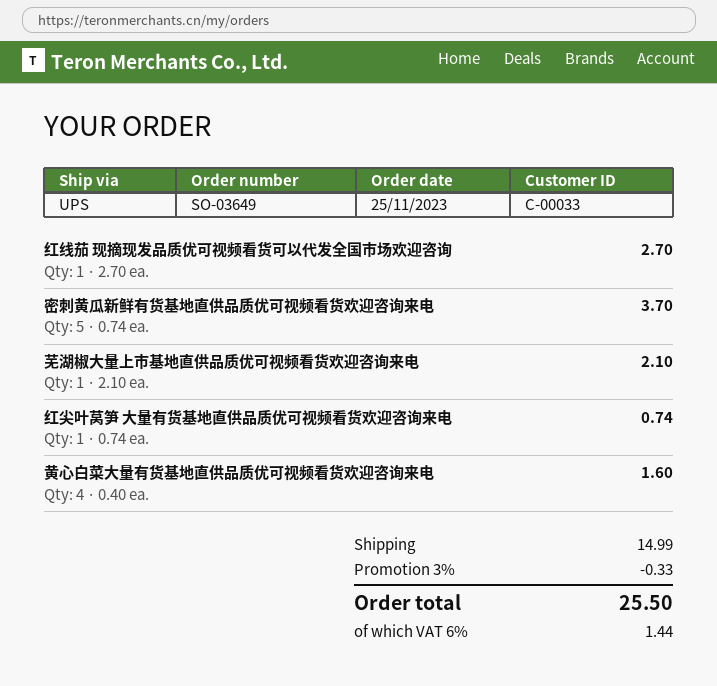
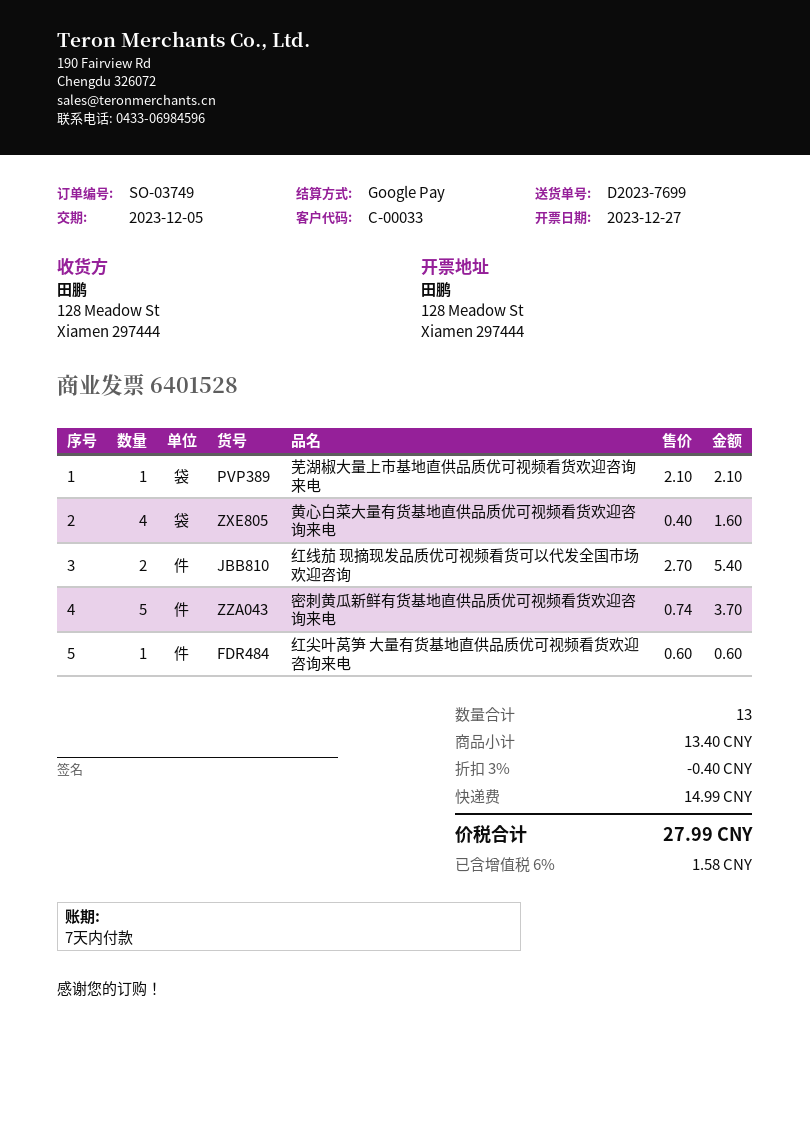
order number: SO-03649 -> SO-03749
红线茄 现摘现发品质优可视频看货可以代发全国市场欢迎咨询: 1 x 2.70 = 2.70 -> 2 x 2.70 = 5.40
红尖叶莴笋 大量有货基地直供品质优可视频看货欢迎咨询来电: 1 x 0.74 = 0.74 -> 1 x 0.60 = 0.60
discount: 3% = 0.33 -> 3% = 0.40
tax: 6% = 1.44 -> 6% = 1.58
total: 25.50 -> 27.99

